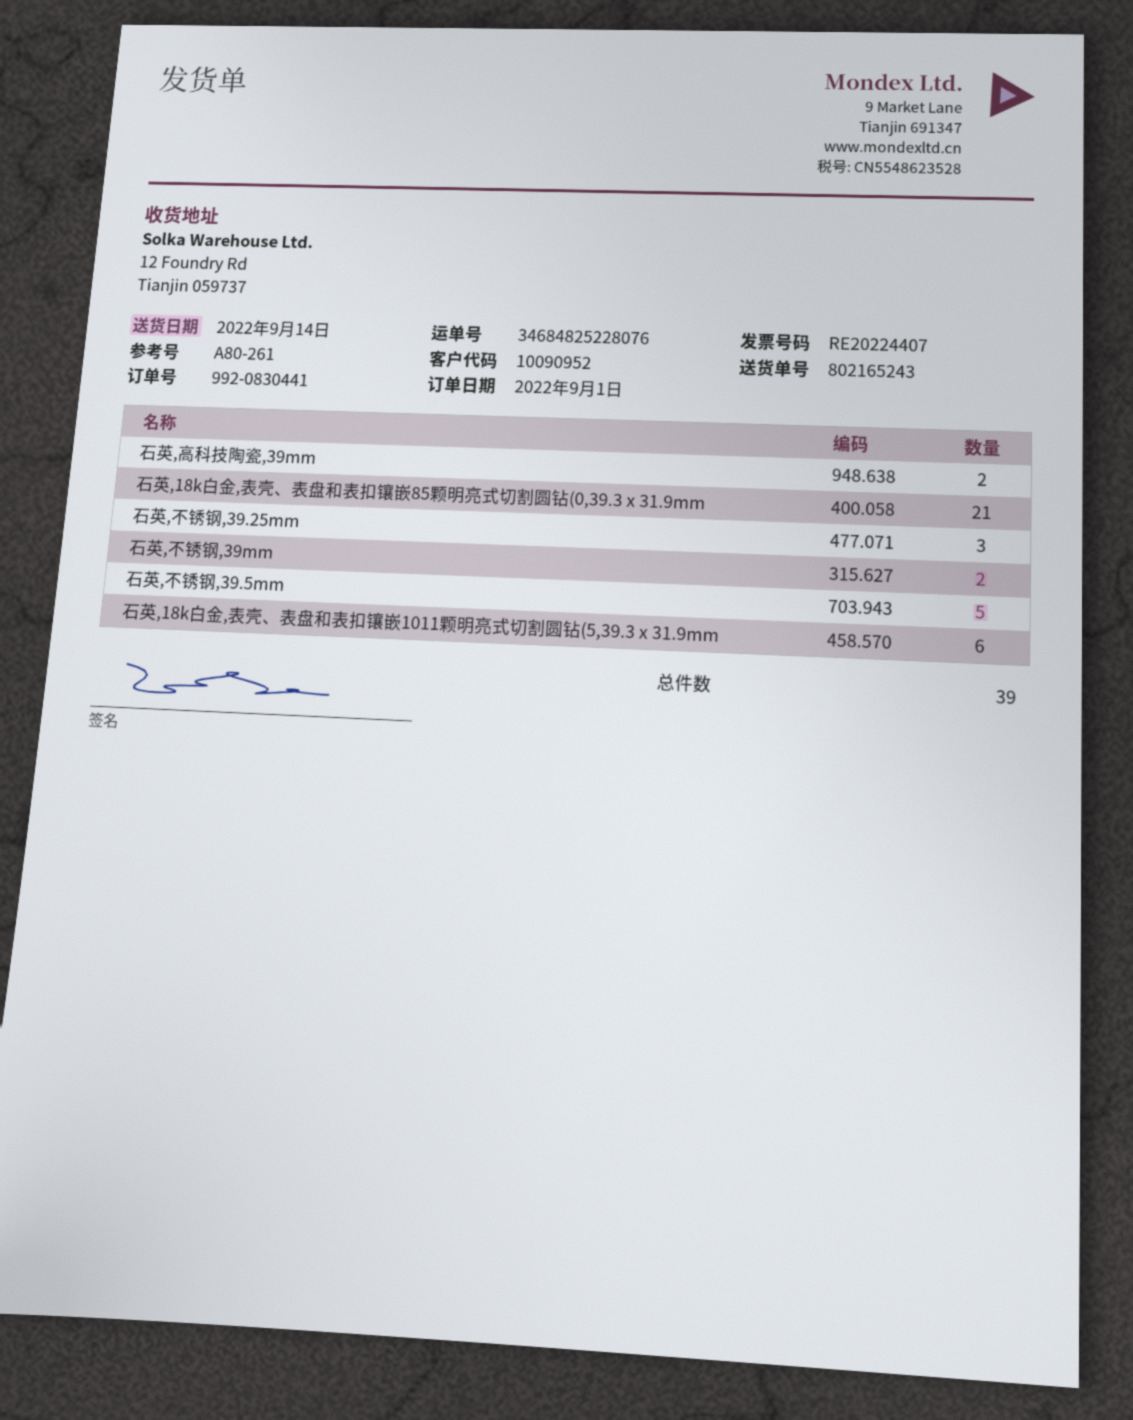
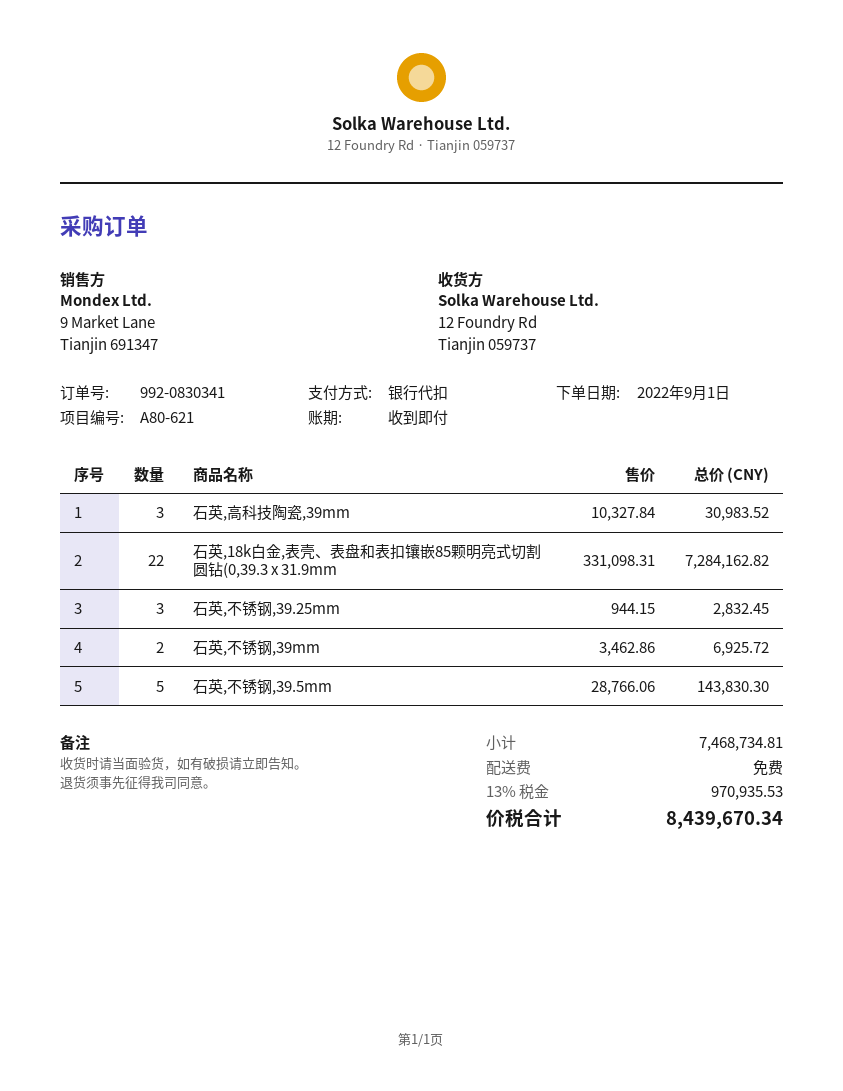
order number: 992-0830441 -> 992-0830341
reference: A80-261 -> A80-621
石英,高科技陶瓷,39mm: 2 -> 3
石英,18k白金,表壳、表盘和表扣镶嵌85颗明亮式切割圆钻(0,39.3 x 31.9mm: 21 -> 22
石英,18k白金,表壳、表盘和表扣镶嵌1011颗明亮式切割圆钻(5,39.3 x 31.9mm: 6 -> none

